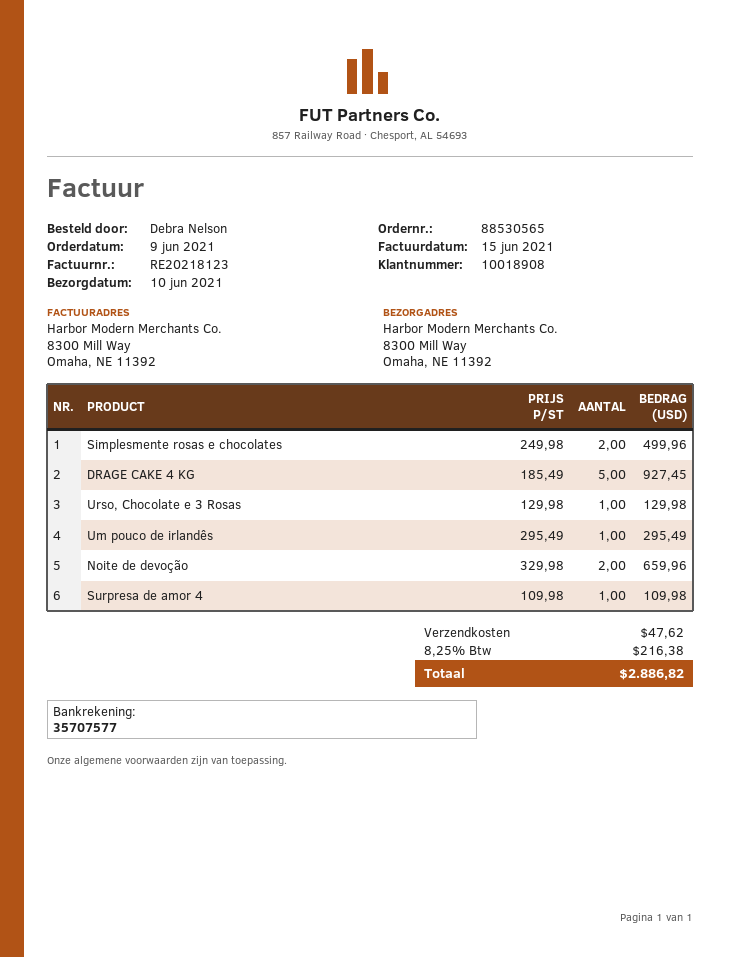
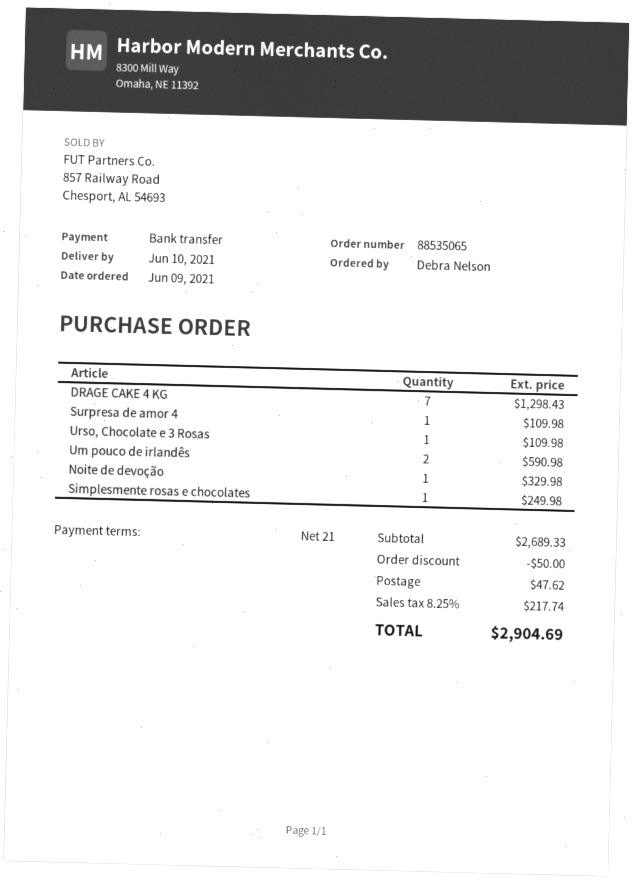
order number: 88530565 -> 88535065
Simplesmente rosas e chocolates: 2 for 499.96 -> 1 for 249.98
DRAGE CAKE 4 KG: 5 for 927.45 -> 7 for 1298.43
Urso, Chocolate e 3 Rosas: 1 for 129.98 -> 1 for 109.98
Um pouco de irlandês: 1 for 295.49 -> 2 for 590.98
Noite de devoção: 2 for 659.96 -> 1 for 329.98
discount: none -> 50.00
tax: 8.25% = 216.38 -> 8.25% = 217.74
total: 2886.82 -> 2904.69

